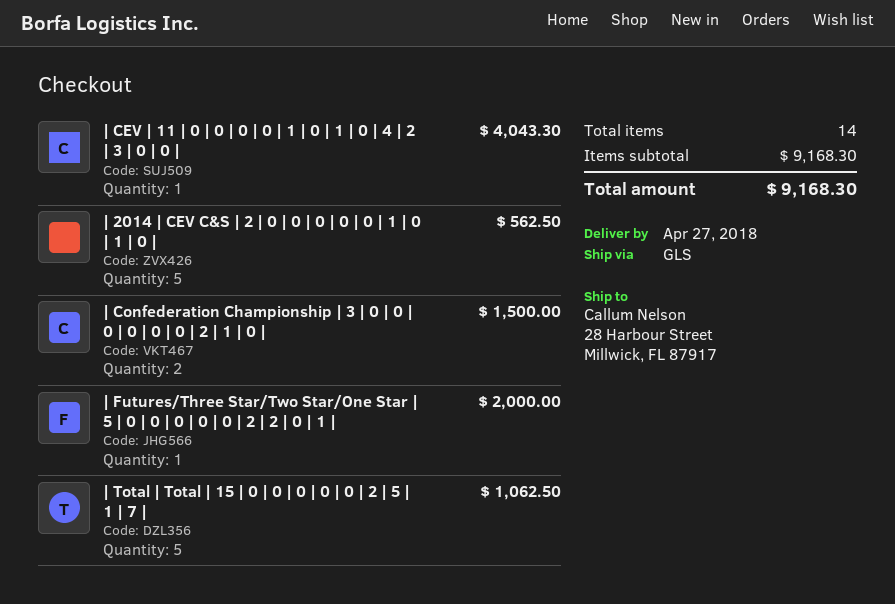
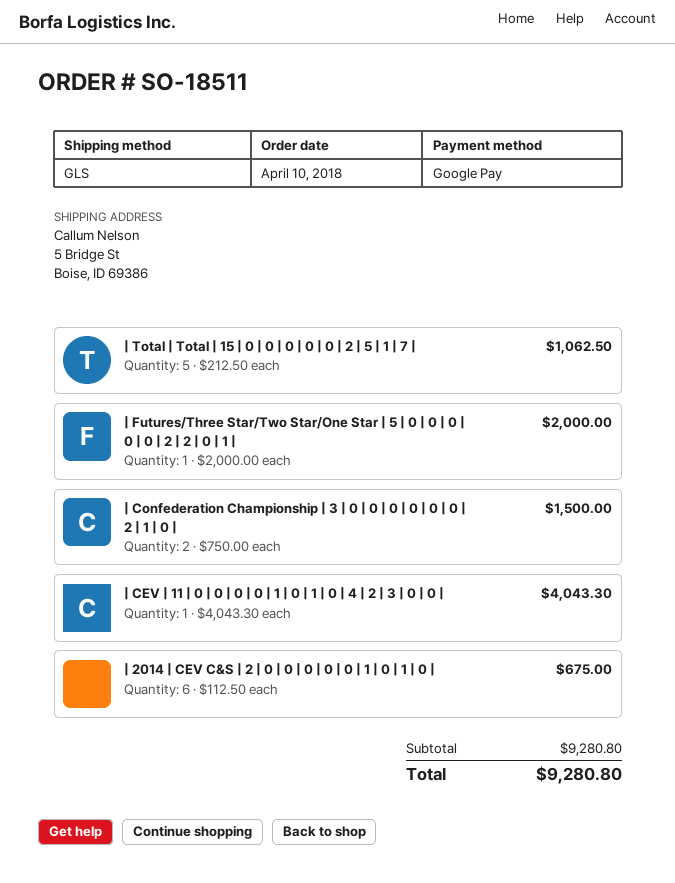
ship to: 28 Harbour Street, Millwick, FL 87917 -> 5 Bridge St, Boise, ID 69386
| 2014 | CEV C&S | 2 | 0 | 0 | 0 | 0 | 0 | 1 | 0 | 1 | 0 |: 5 for 562.50 -> 6 for 675.00
subtotal: 9168.30 -> 9280.80
total: 9168.30 -> 9280.80

